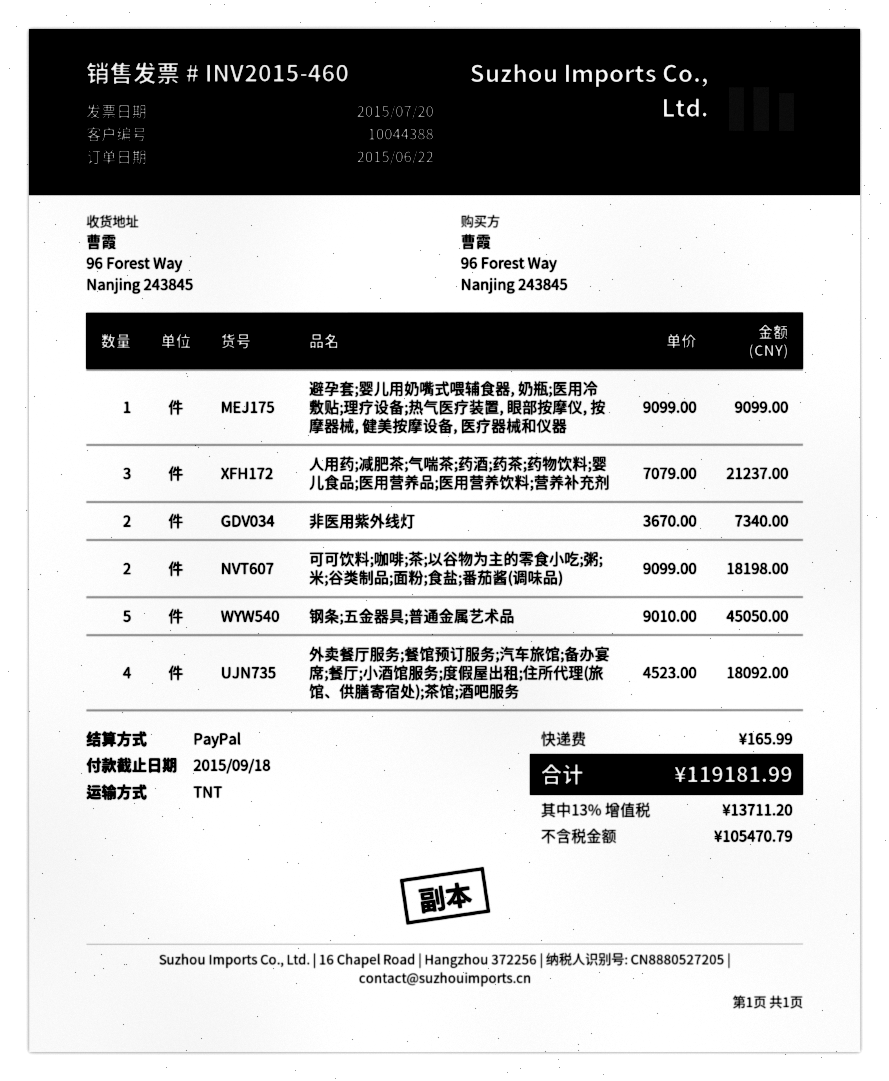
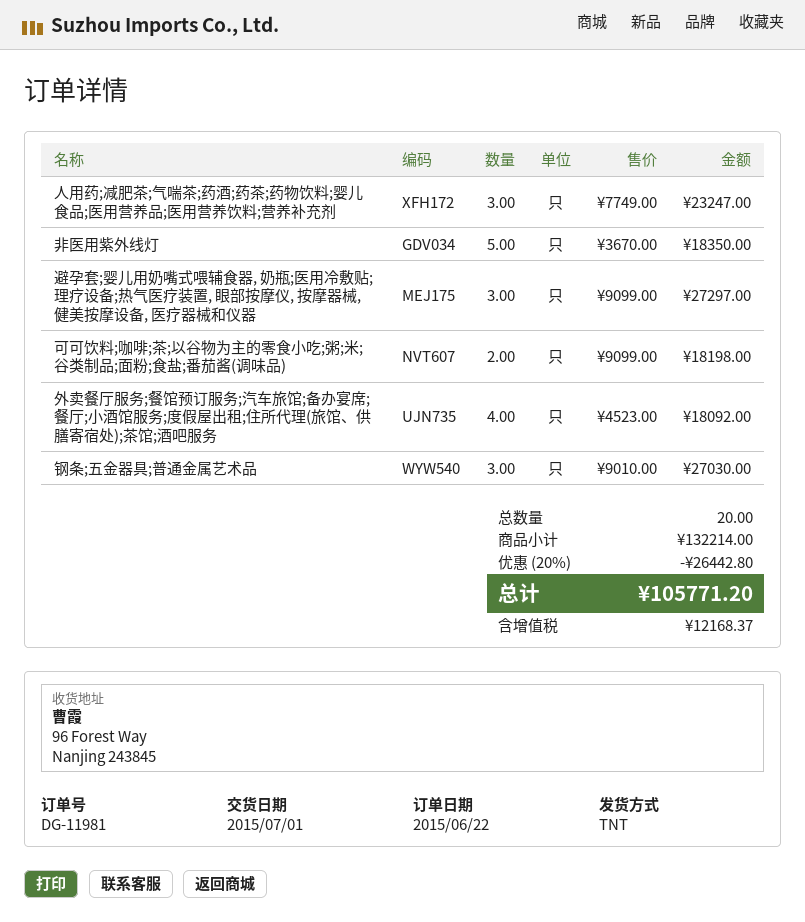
避孕套;婴儿用奶嘴式喂辅食器, 奶瓶;医用冷敷贴;理疗设备;热气医疗装置, 眼部按摩仪, 按摩器械, 健美按摩设备, 医疗器械和仪器: 1 x 9099.00 = 9099.00 -> 3 x 9099.00 = 27297.00
人用药;减肥茶;气喘茶;药酒;药茶;药物饮料;婴儿食品;医用营养品;医用营养饮料;营养补充剂: 3 x 7079.00 = 21237.00 -> 3 x 7749.00 = 23247.00
非医用紫外线灯: 2 x 3670.00 = 7340.00 -> 5 x 3670.00 = 18350.00
钢条;五金器具;普通金属艺术品: 5 x 9010.00 = 45050.00 -> 3 x 9010.00 = 27030.00
discount: none -> 20% = 26442.80
shipping: 165.99 -> none
tax: 13711.20 -> 12168.37
total: 119181.99 -> 105771.20

